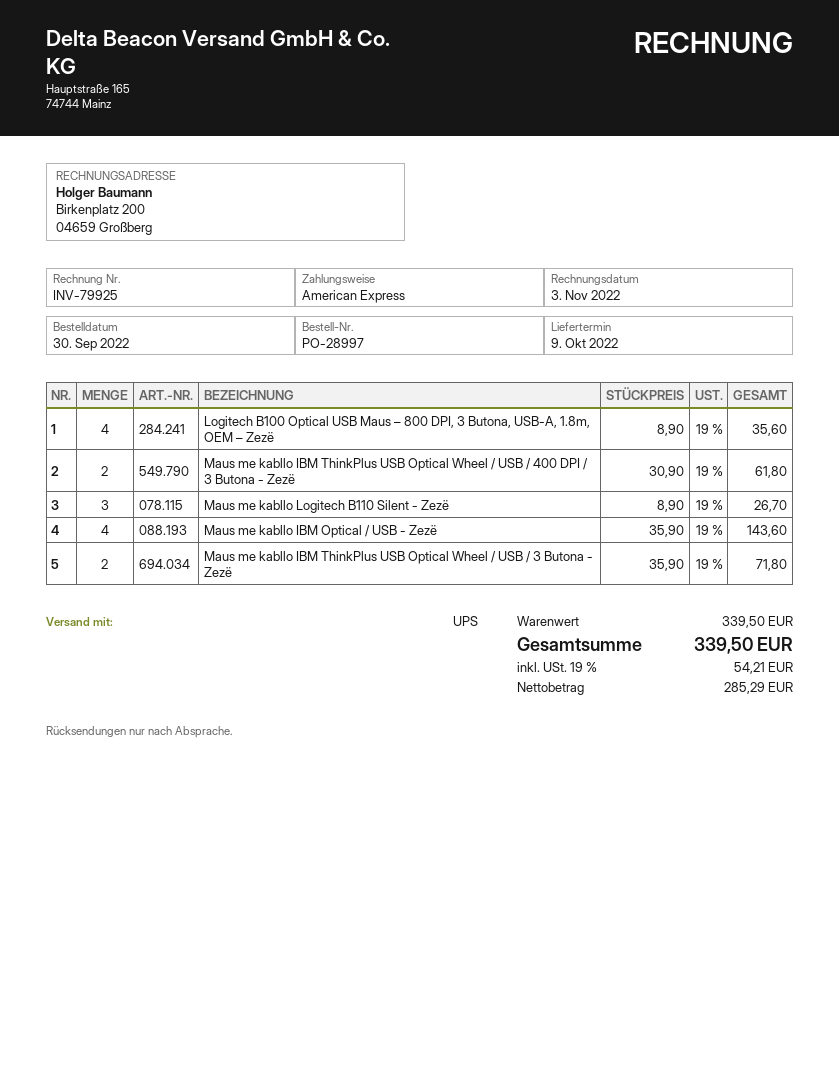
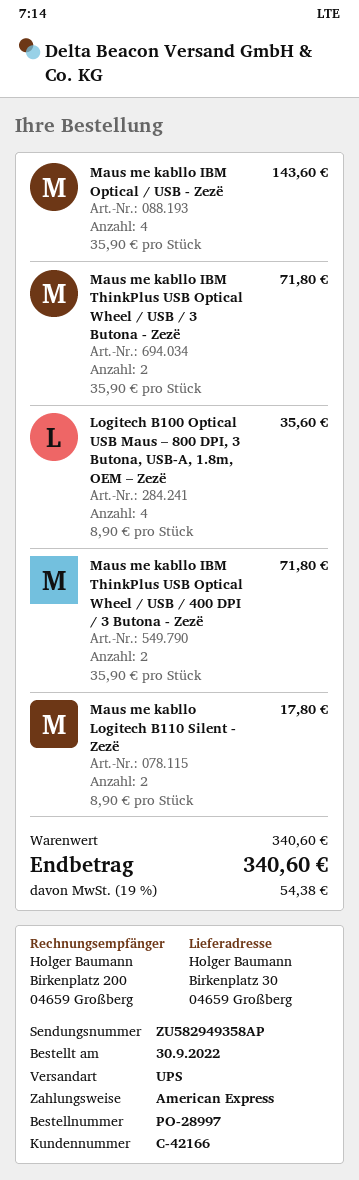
Maus me kabllo IBM ThinkPlus USB Optical Wheel / USB / 400 DPI / 3 Butona - Zezë: 2 x 30.90 = 61.80 -> 2 x 35.90 = 71.80
Maus me kabllo Logitech B110 Silent - Zezë: 3 x 8.90 = 26.70 -> 2 x 8.90 = 17.80
subtotal: 339.50 -> 340.60
tax: 19% = 54.21 -> 19% = 54.38
total: 339.50 -> 340.60

